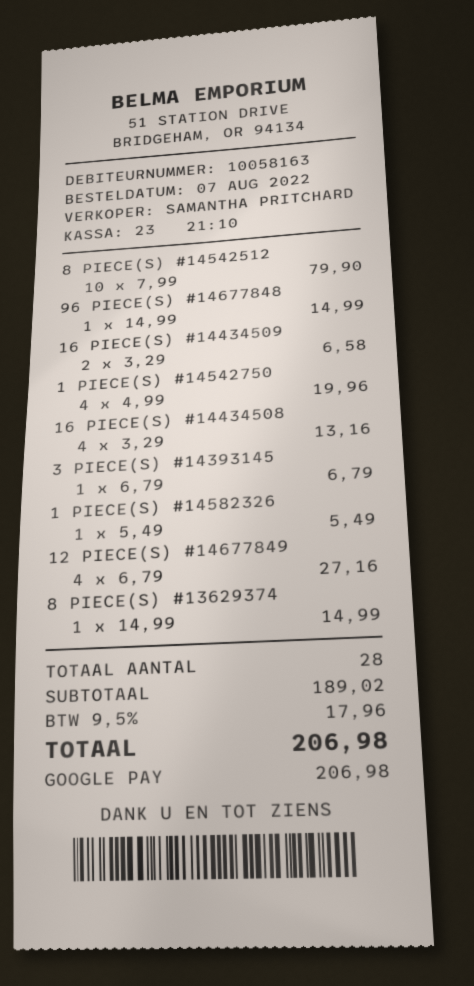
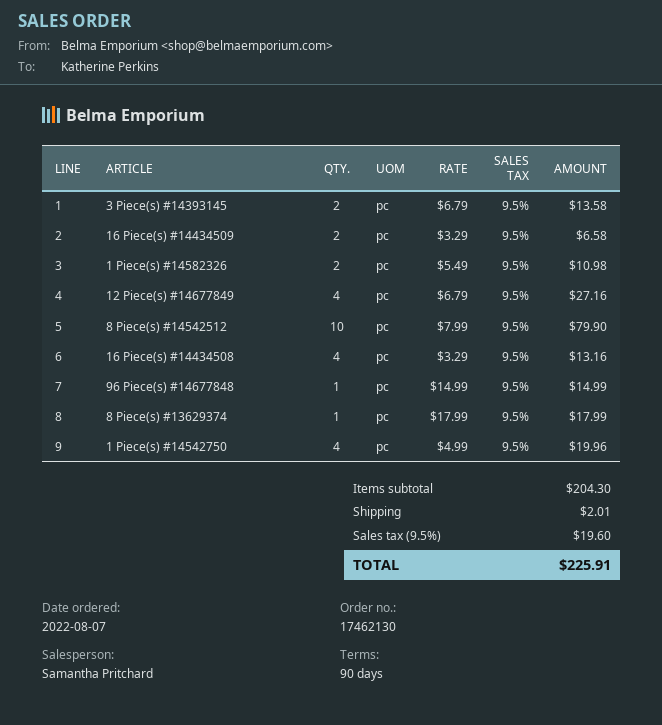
3 PIECE(S) #14393145: 1 x 6.79 = 6.79 -> 2 x 6.79 = 13.58
1 PIECE(S) #14582326: 1 x 5.49 = 5.49 -> 2 x 5.49 = 10.98
8 PIECE(S) #13629374: 1 x 14.99 = 14.99 -> 1 x 17.99 = 17.99
subtotal: 189.02 -> 204.30
shipping: none -> 2.01
tax: 9.5% = 17.96 -> 9.5% = 19.60
total: 206.98 -> 225.91

